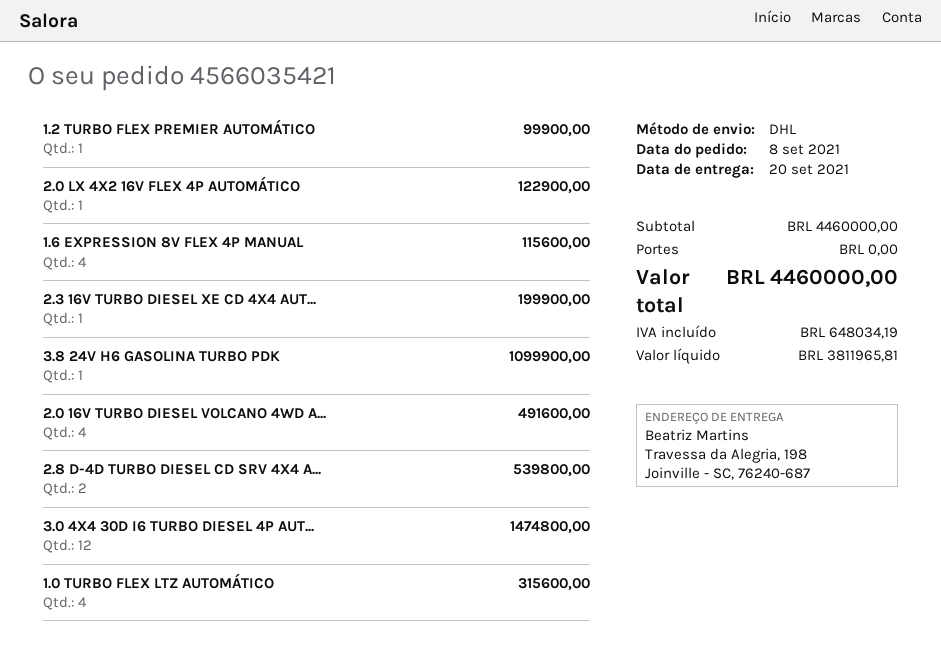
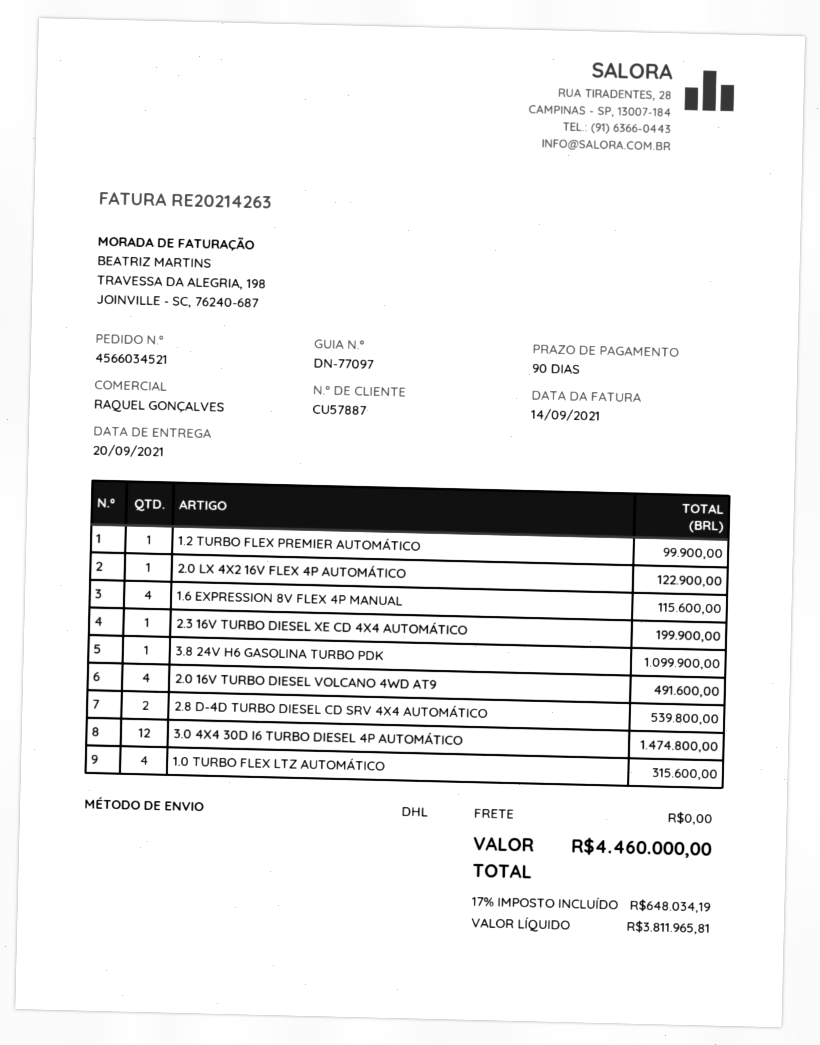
order number: 4566035421 -> 4566034521

